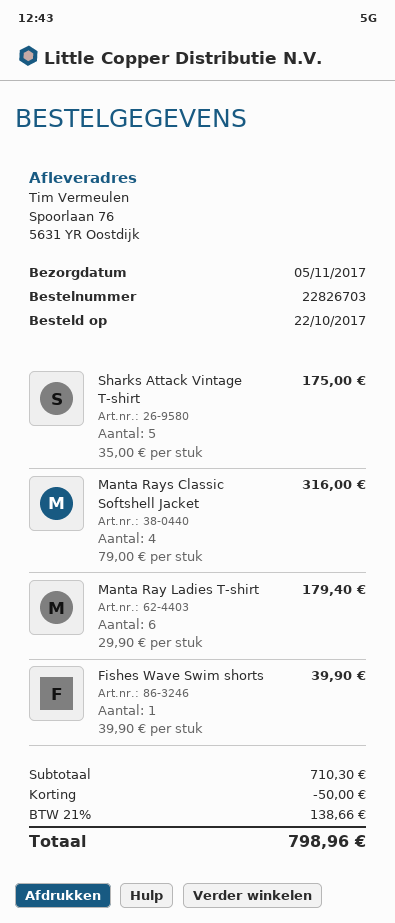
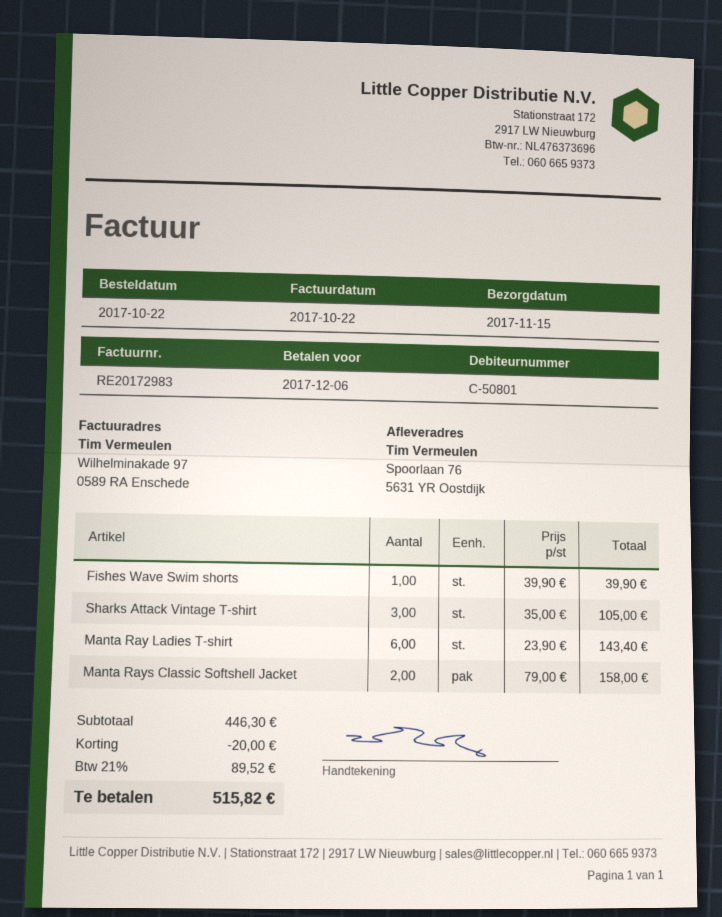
delivery date: 2017-11-05 -> 2017-11-15
Sharks Attack Vintage T-shirt: 5 x 35.00 = 175.00 -> 3 x 35.00 = 105.00
Manta Rays Classic Softshell Jacket: 4 x 79.00 = 316.00 -> 2 x 79.00 = 158.00
Manta Ray Ladies T-shirt: 6 x 29.90 = 179.40 -> 6 x 23.90 = 143.40
subtotal: 710.30 -> 446.30
discount: 50.00 -> 20.00
tax: 21% = 138.66 -> 21% = 89.52
total: 798.96 -> 515.82

